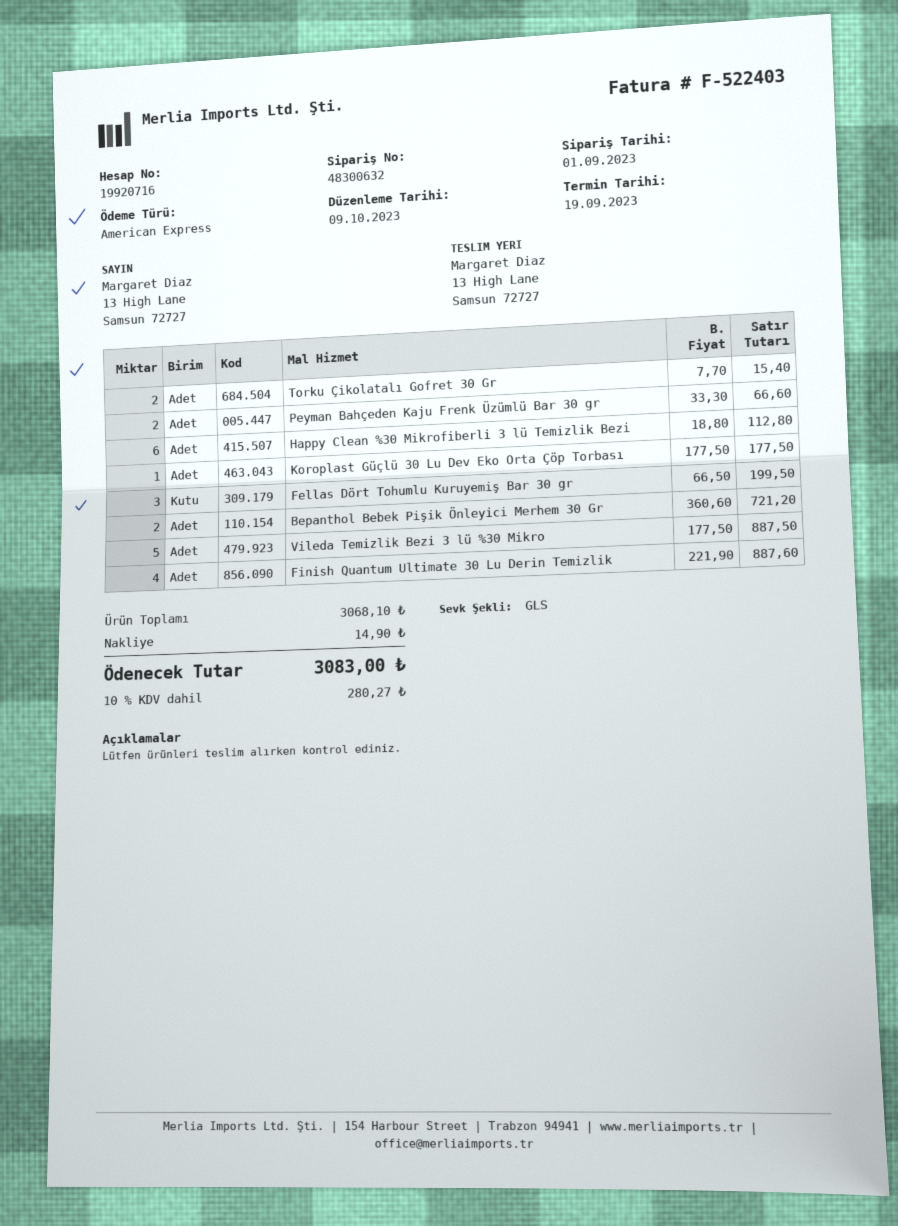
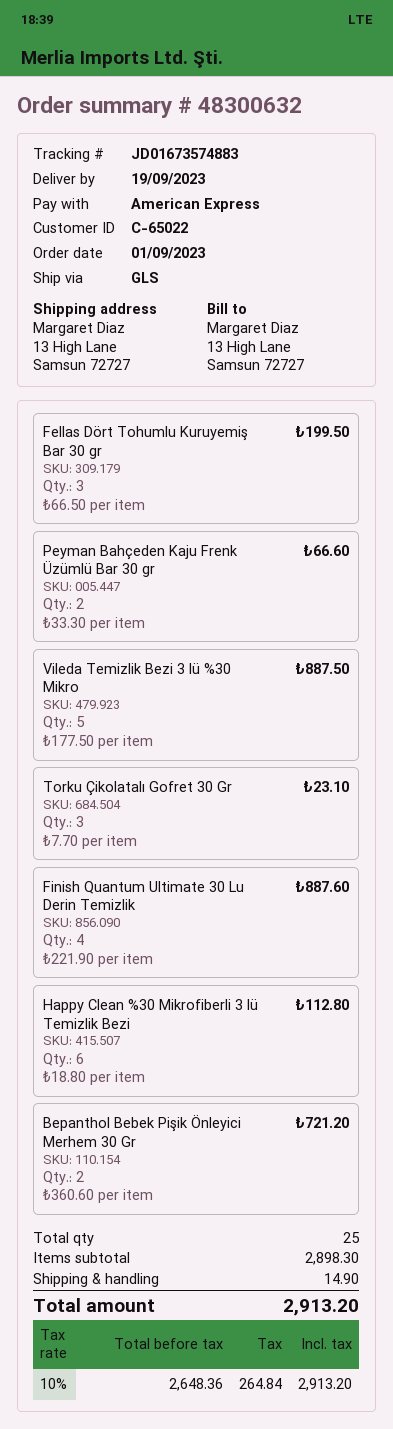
Torku Çikolatalı Gofret 30 Gr: 2 x 7.70 = 15.40 -> 3 x 7.70 = 23.10
Koroplast Güçlü 30 Lu Dev Eko Orta Çöp Torbası: 1 x 177.50 = 177.50 -> none
subtotal: 3068.10 -> 2898.30
tax: 10% = 280.27 -> 10% = 264.84
total: 3083.00 -> 2913.20

